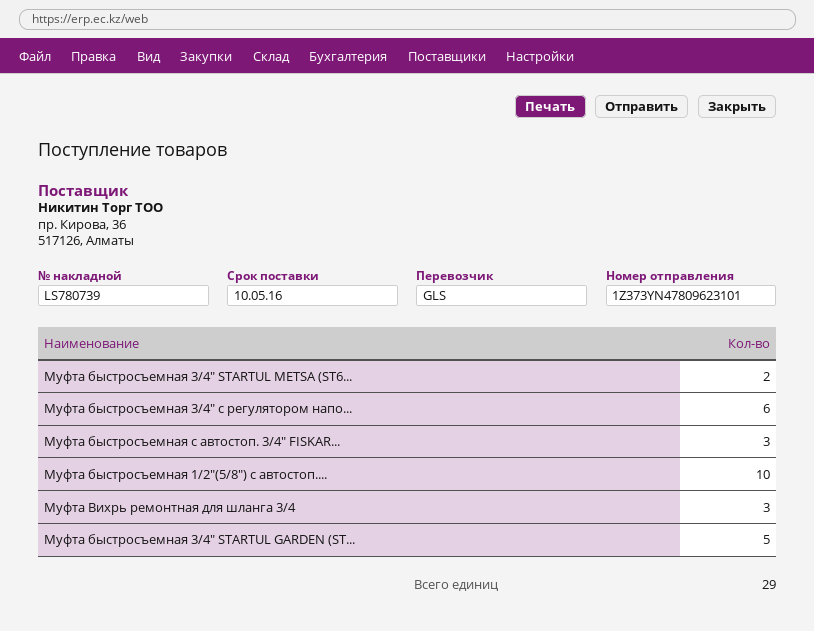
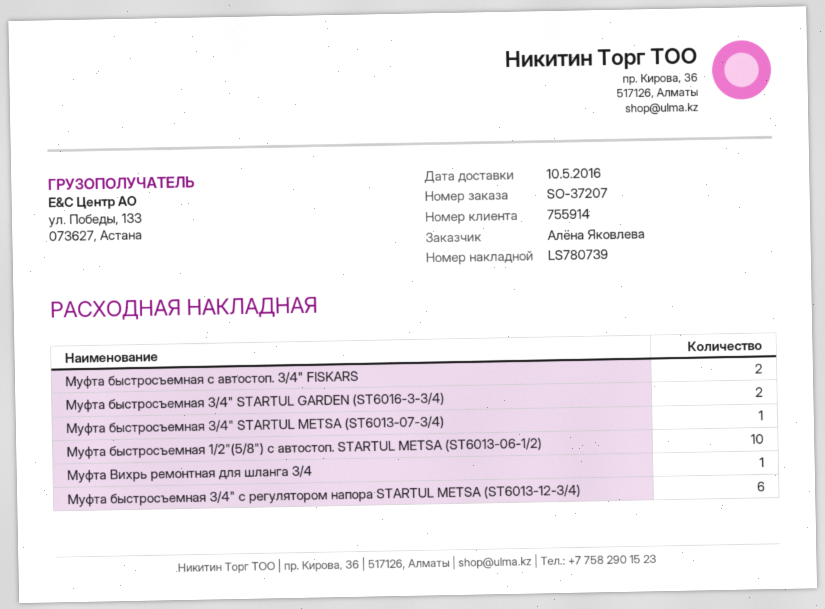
Муфта быстросъемная 3/4" STARTUL METSA (ST6...: 2 -> 1
Муфта быстросъемная с автостоп. 3/4" FISKAR...: 3 -> 2
Муфта Вихрь ремонтная для шланга 3/4: 3 -> 1
Муфта быстросъемная 3/4" STARTUL GARDEN (ST...: 5 -> 2

